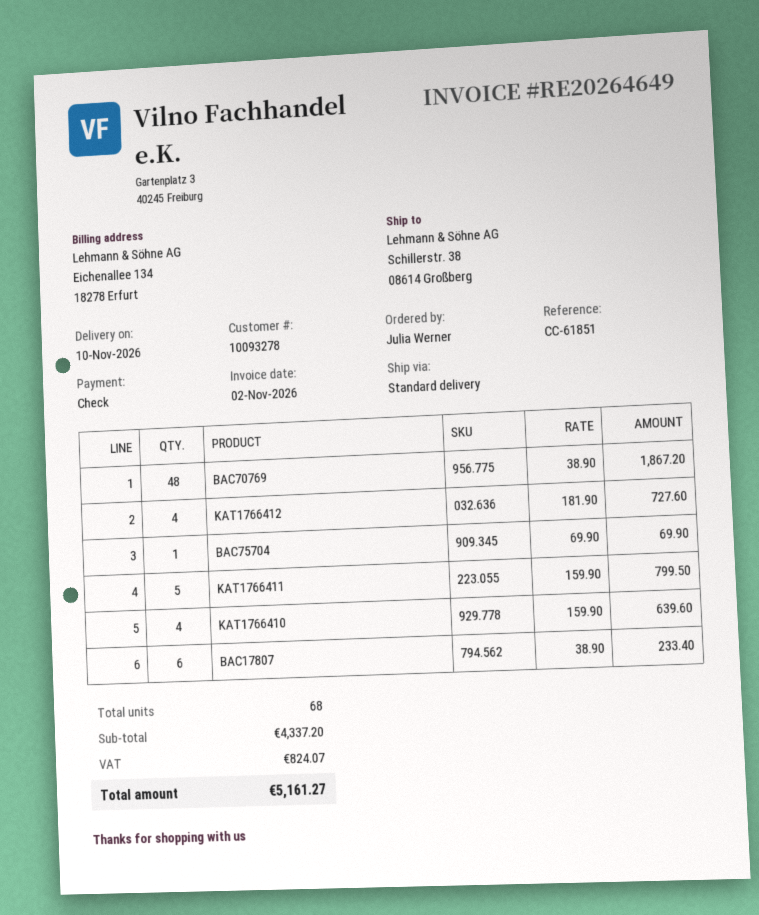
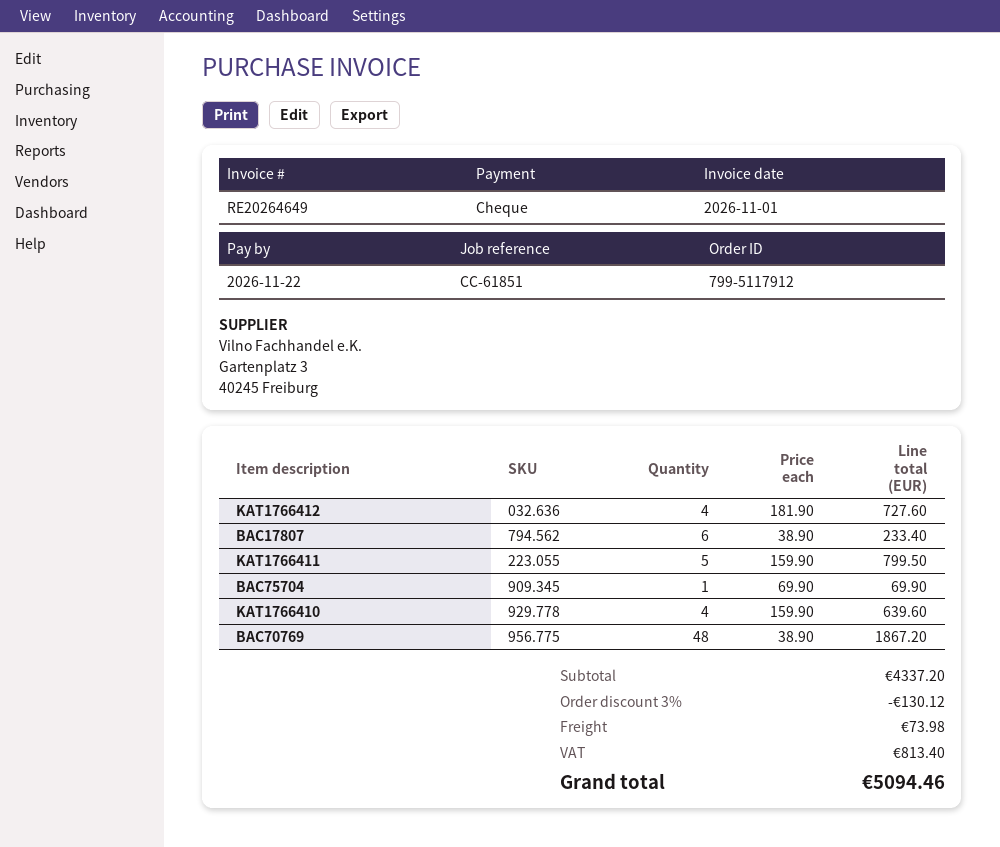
invoice date: 2026-11-02 -> 2026-11-01
discount: none -> 3% = 130.12
shipping: none -> 73.98
tax: 824.07 -> 813.40
total: 5161.27 -> 5094.46

